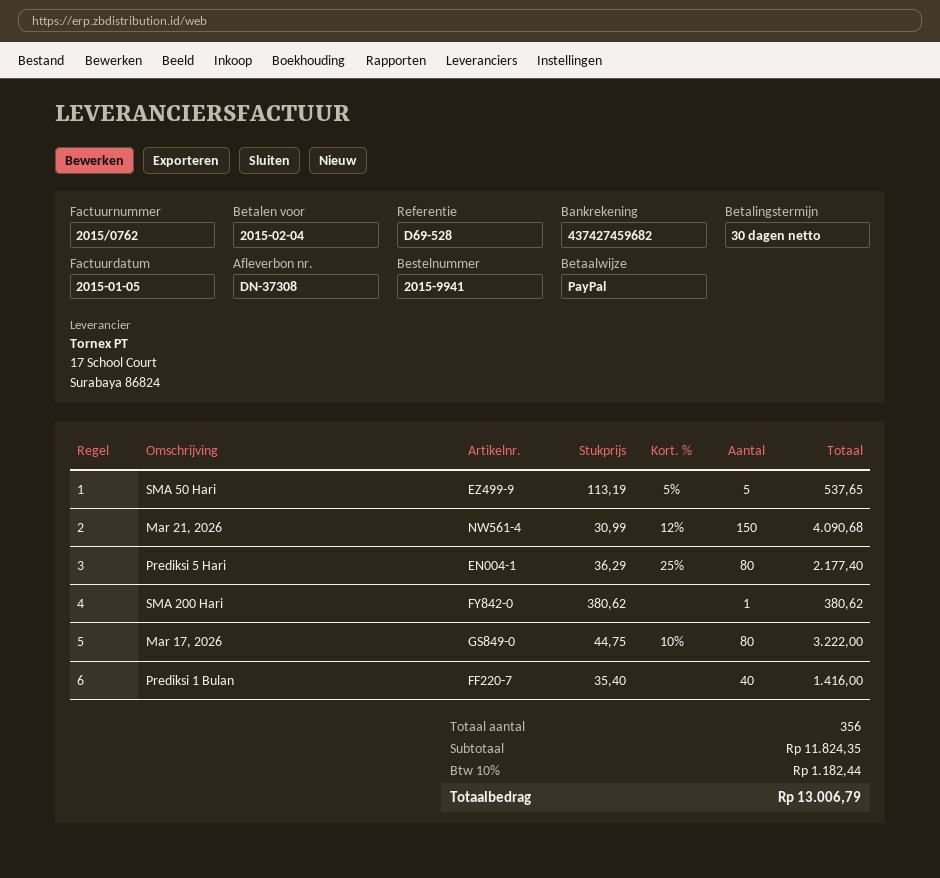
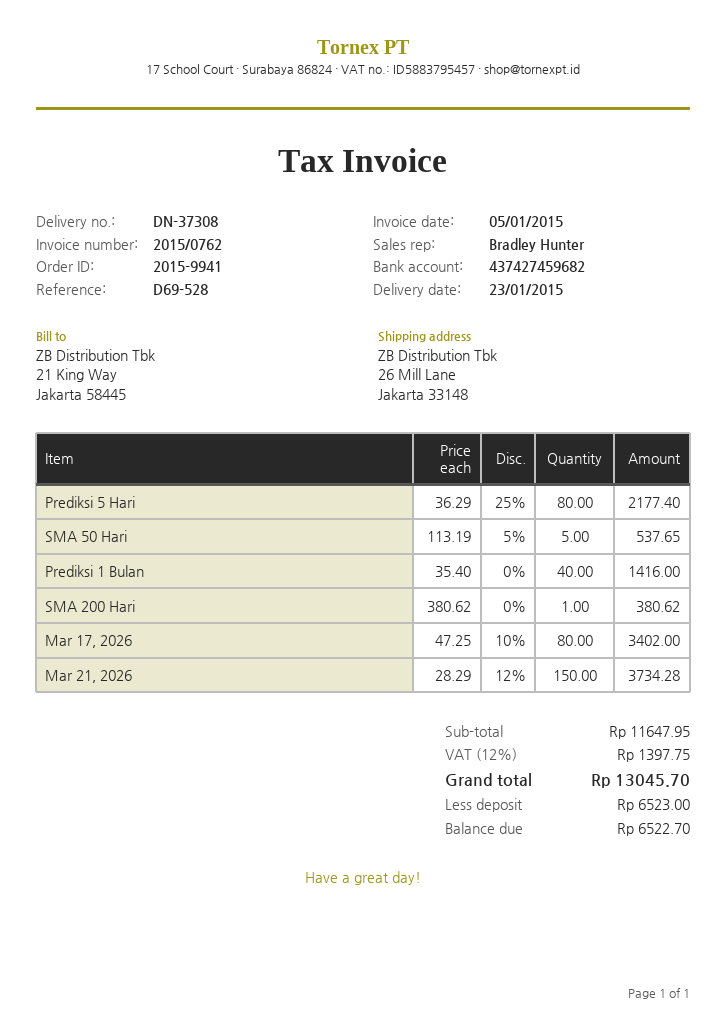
Mar 21, 2026: 150 x 30.99 - 12% = 4090.68 -> 150 x 28.29 - 12% = 3734.28
Mar 17, 2026: 80 x 44.75 - 10% = 3222.00 -> 80 x 47.25 - 10% = 3402.00
subtotal: 11824.35 -> 11647.95
tax: 10% = 1182.44 -> 12% = 1397.75
total: 13006.79 -> 13045.70

